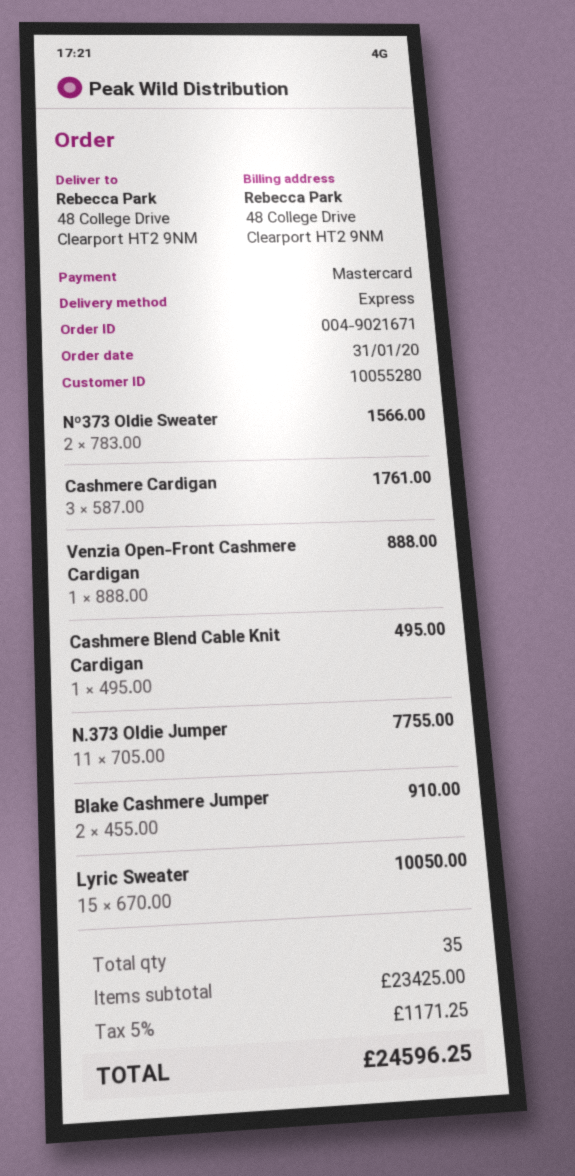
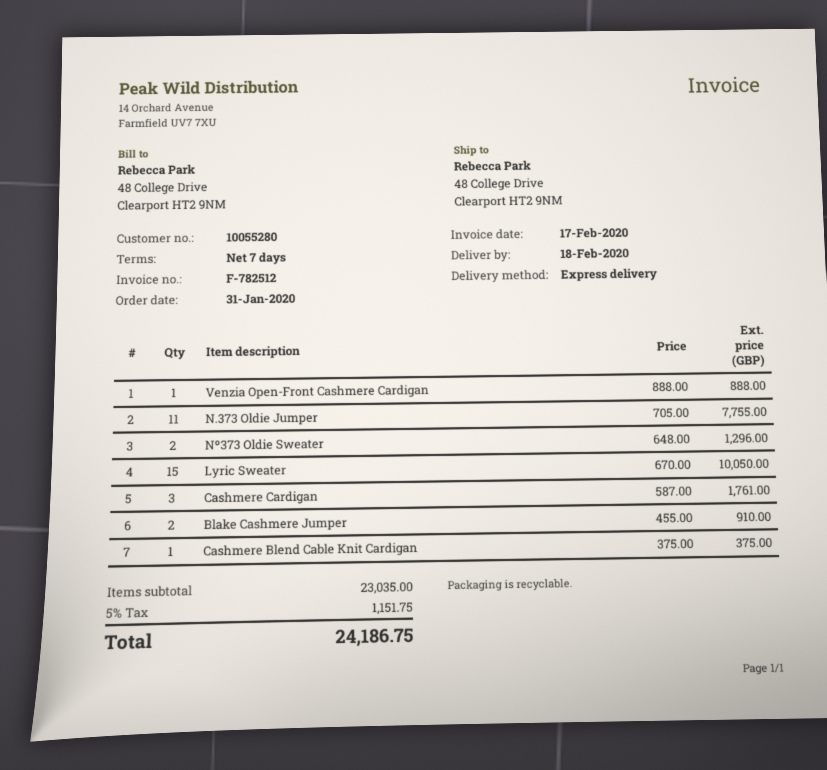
Nº373 Oldie Sweater: 2 x 783.00 = 1566.00 -> 2 x 648.00 = 1296.00
Cashmere Blend Cable Knit Cardigan: 1 x 495.00 = 495.00 -> 1 x 375.00 = 375.00
subtotal: 23425.00 -> 23035.00
tax: 5% = 1171.25 -> 5% = 1151.75
total: 24596.25 -> 24186.75

